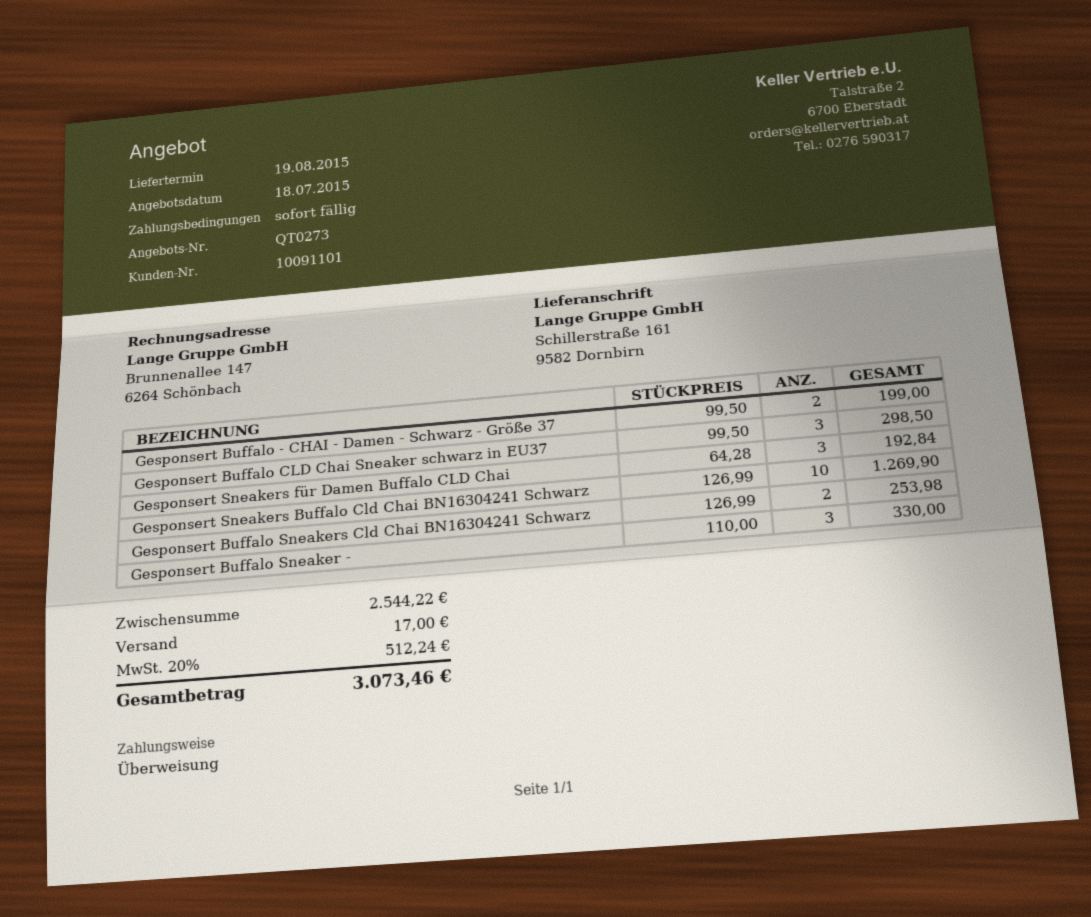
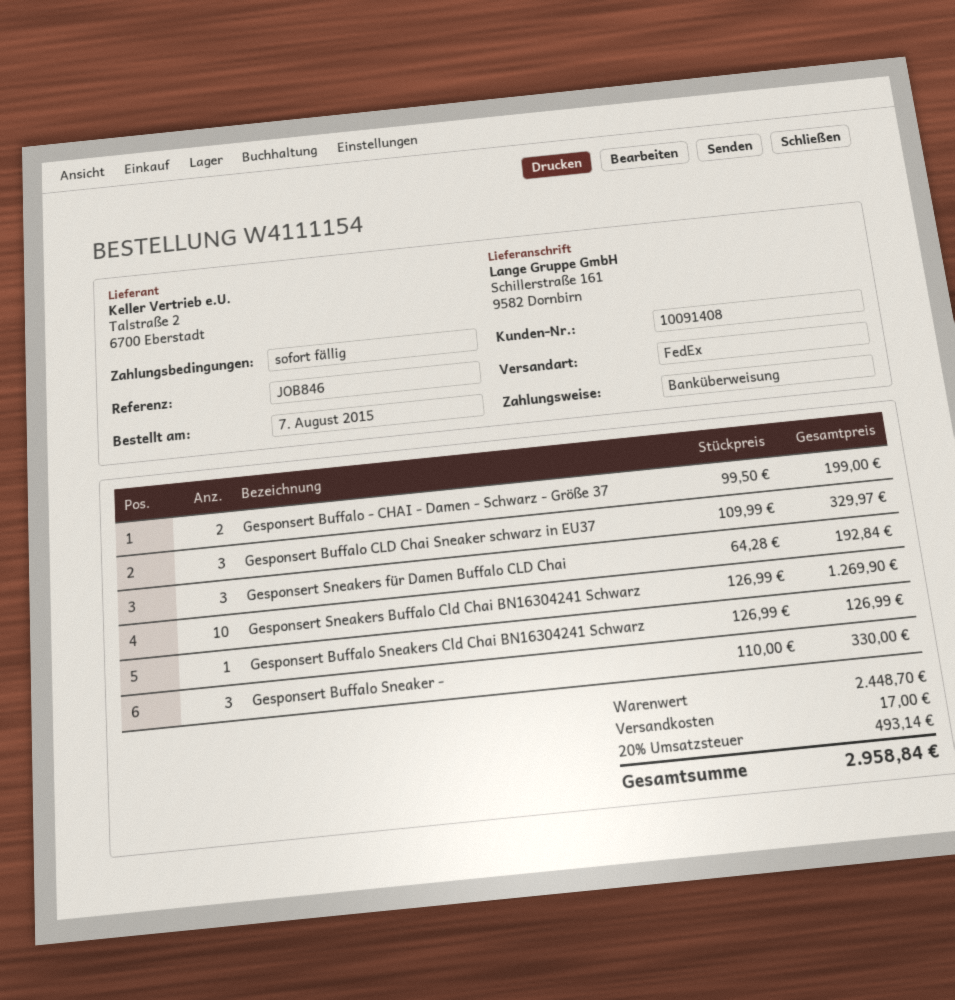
customer number: 10091101 -> 10091408
Gesponsert Buffalo CLD Chai Sneaker schwarz in EU37: 3 x 99.50 = 298.50 -> 3 x 109.99 = 329.97
Gesponsert Buffalo Sneakers Cld Chai BN16304241 Schwarz: 2 x 126.99 = 253.98 -> 1 x 126.99 = 126.99
subtotal: 2544.22 -> 2448.70
tax: 20% = 512.24 -> 20% = 493.14
total: 3073.46 -> 2958.84

